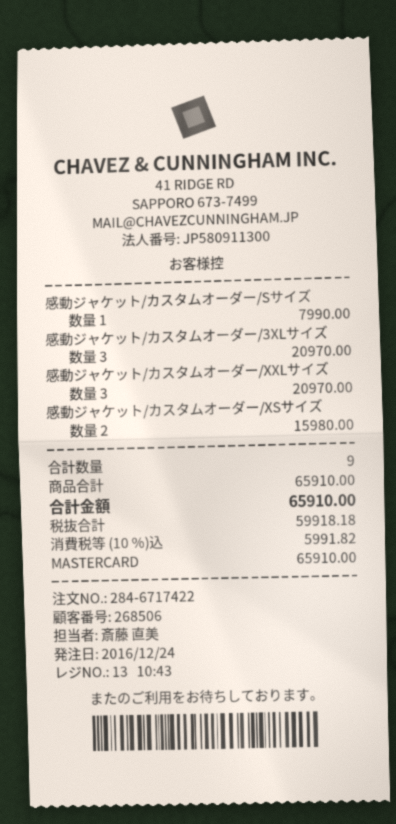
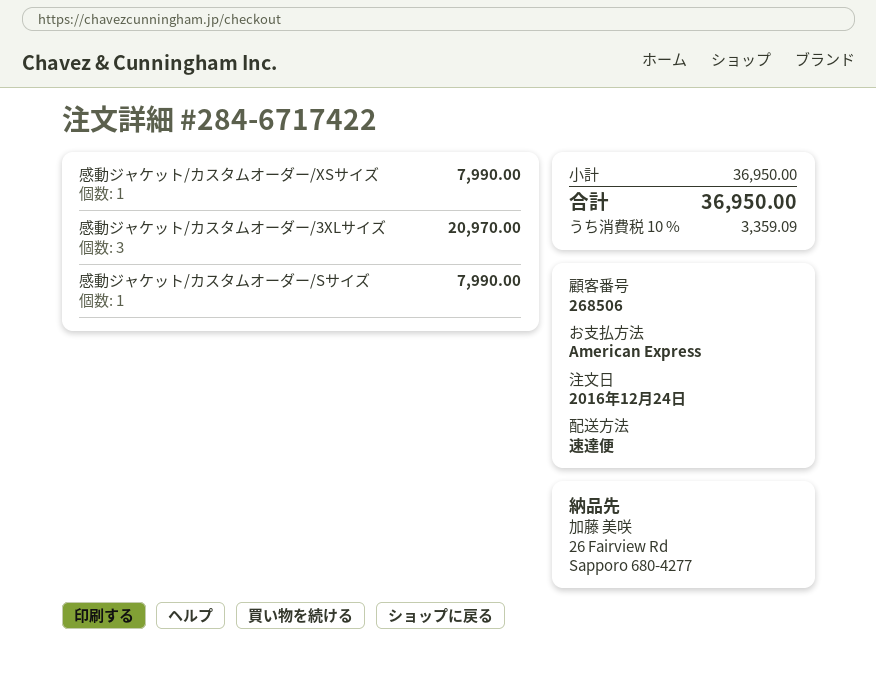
payment method: Mastercard -> American Express
感動ジャケット/カスタムオーダー/XXLサイズ: 3 for 20970.00 -> none
感動ジャケット/カスタムオーダー/XSサイズ: 2 for 15980.00 -> 1 for 7990.00
subtotal: 65910.00 -> 36950.00
tax: 10% = 5991.82 -> 10% = 3359.09
total: 65910.00 -> 36950.00

